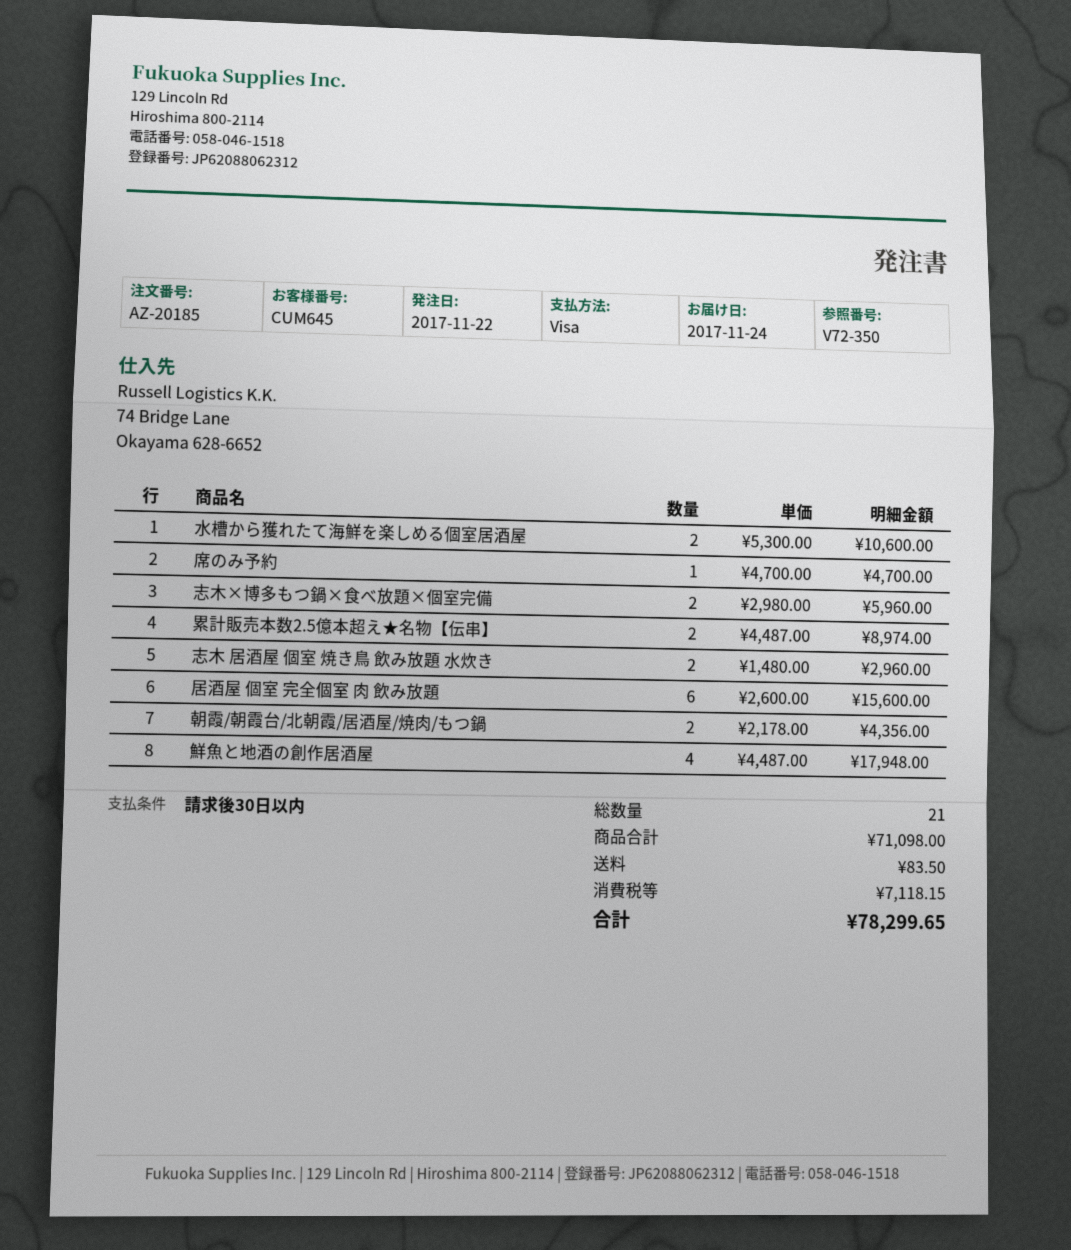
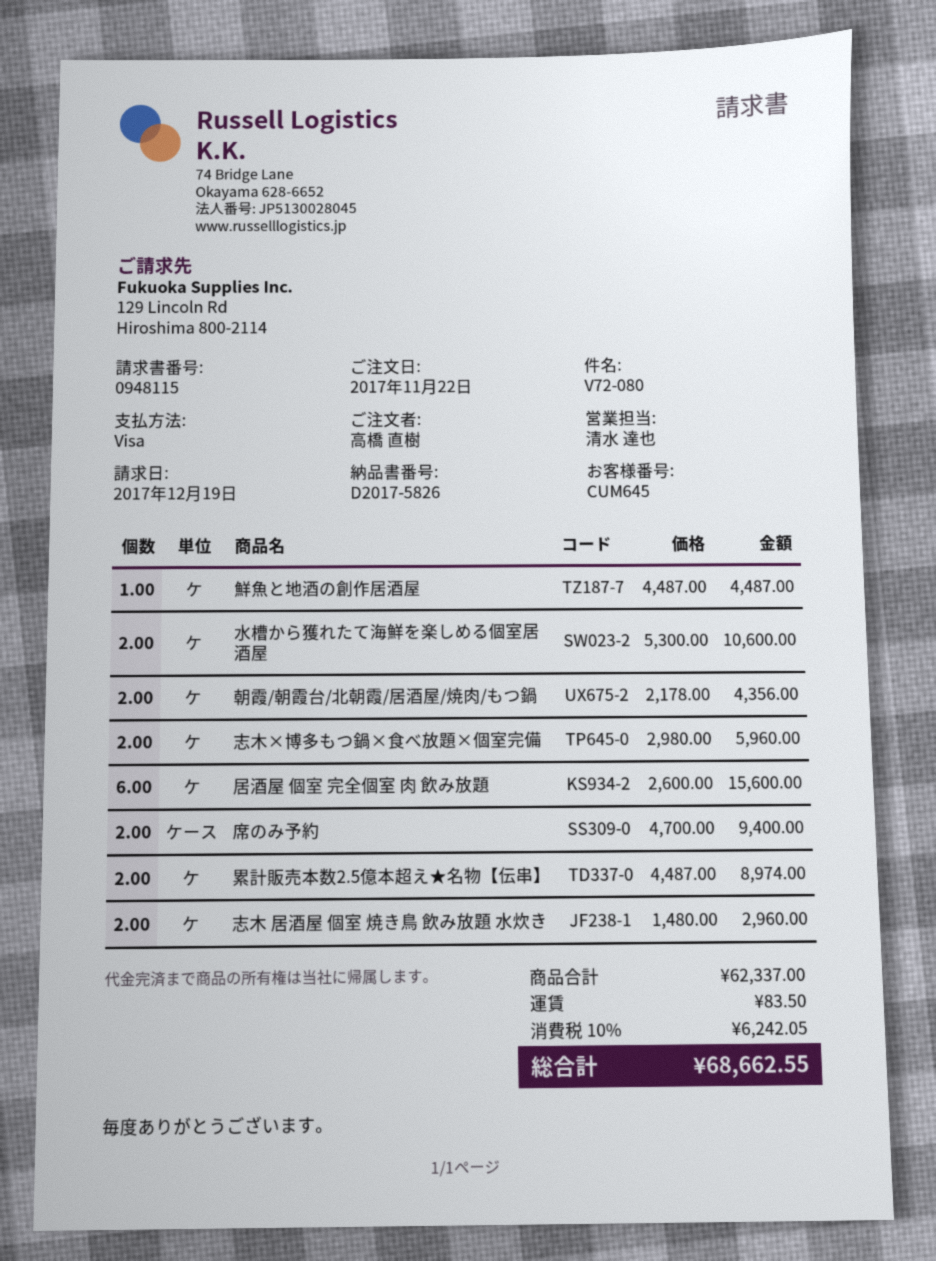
reference: V72-350 -> V72-080
席のみ予約: 1 x 4700.00 = 4700.00 -> 2 x 4700.00 = 9400.00
鮮魚と地酒の創作居酒屋: 4 x 4487.00 = 17948.00 -> 1 x 4487.00 = 4487.00
subtotal: 71098.00 -> 62337.00
tax: 7118.15 -> 6242.05
total: 78299.65 -> 68662.55

